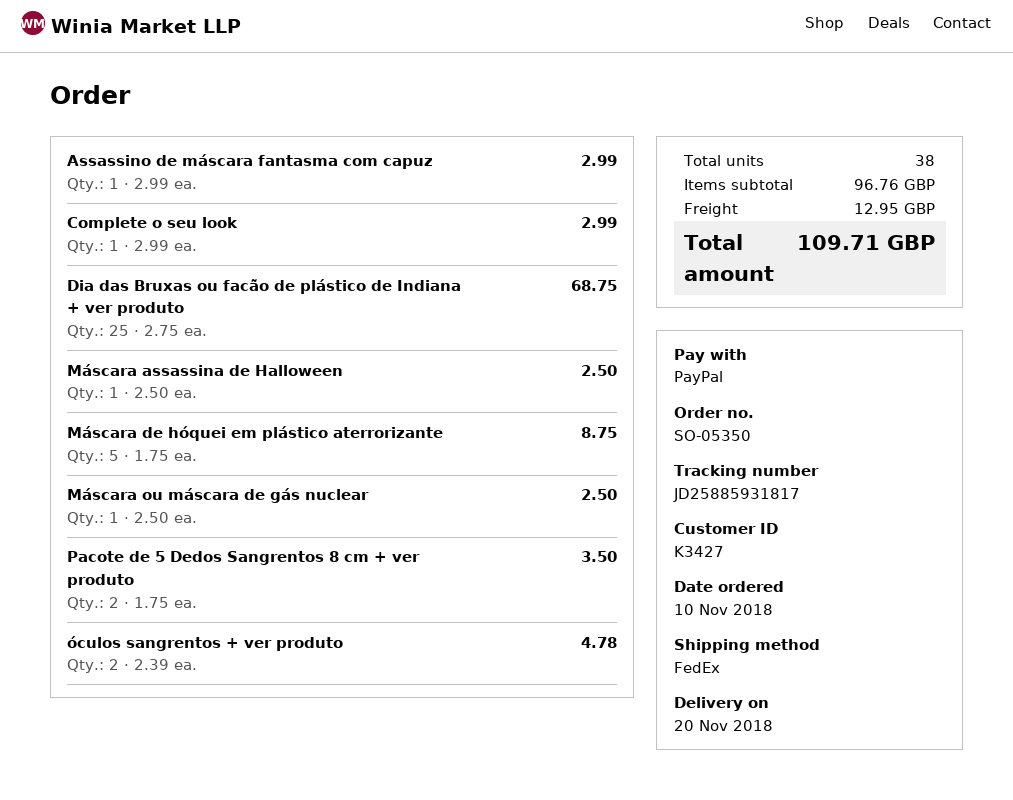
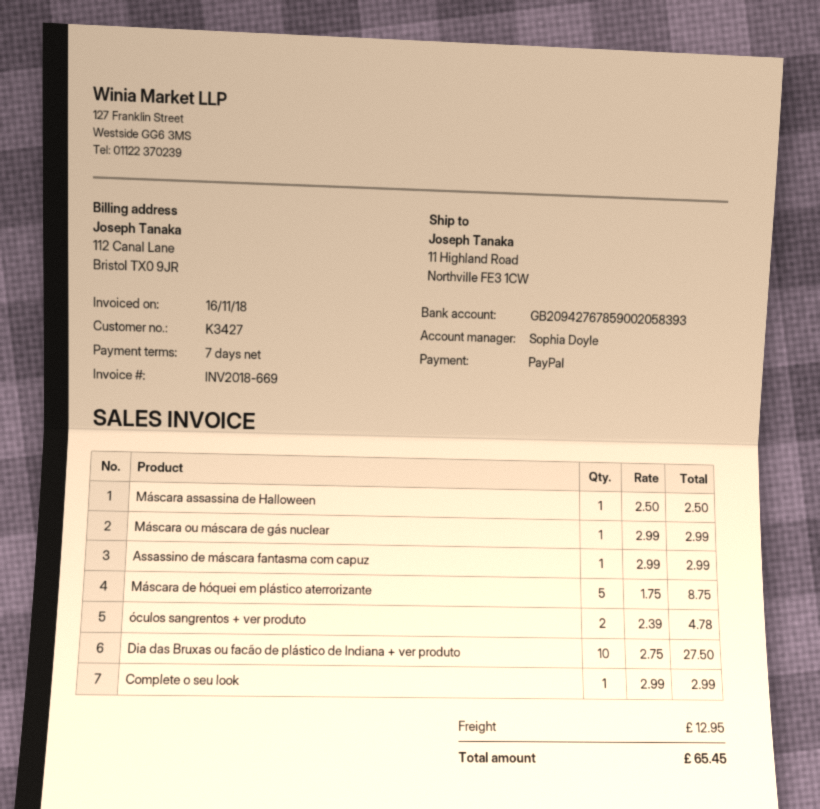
Dia das Bruxas ou facão de plástico de Indiana + ver produto: 25 x 2.75 = 68.75 -> 10 x 2.75 = 27.50
Máscara ou máscara de gás nuclear: 1 x 2.50 = 2.50 -> 1 x 2.99 = 2.99
Pacote de 5 Dedos Sangrentos 8 cm + ver produto: 2 x 1.75 = 3.50 -> none
total: 109.71 -> 65.45

